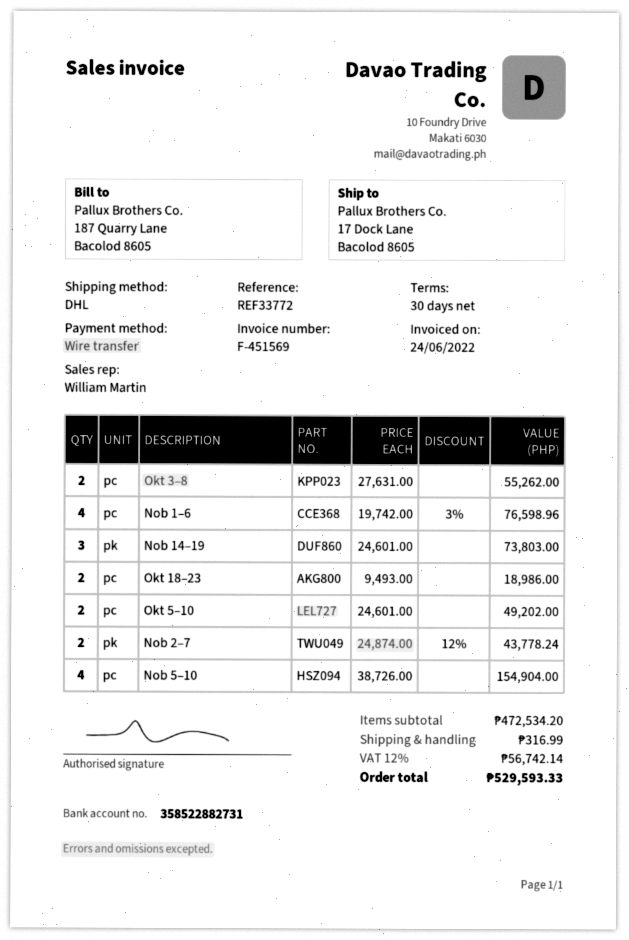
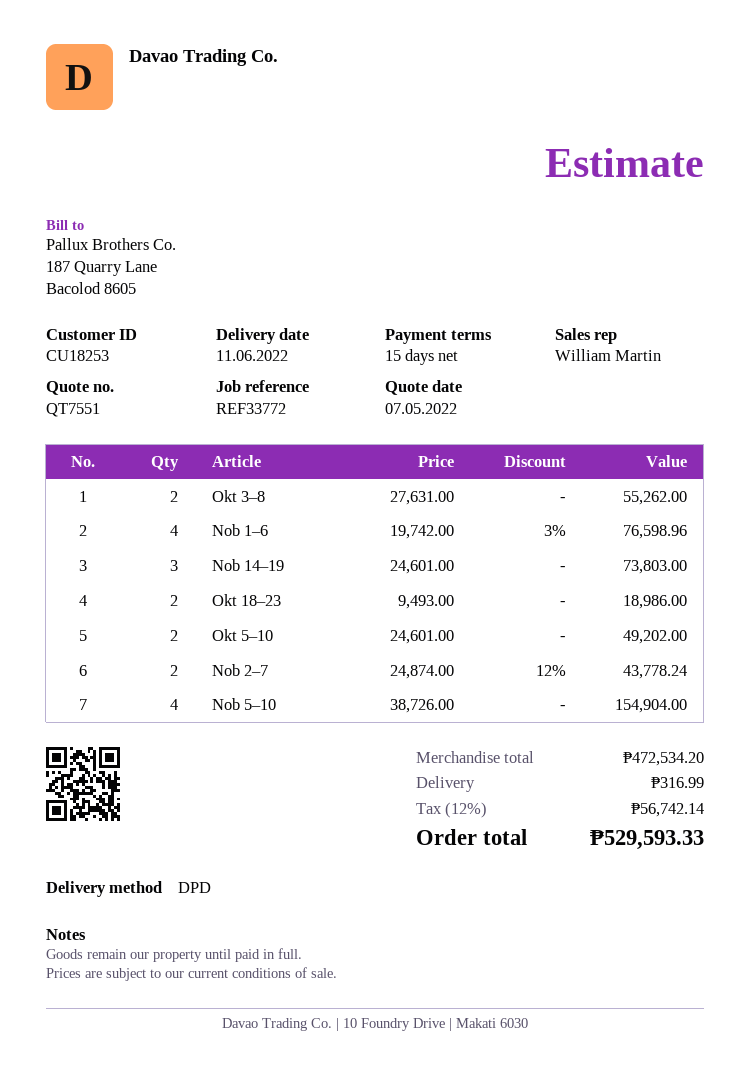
payment terms: 30 days -> 15 days
shipping method: DHL -> DPD

